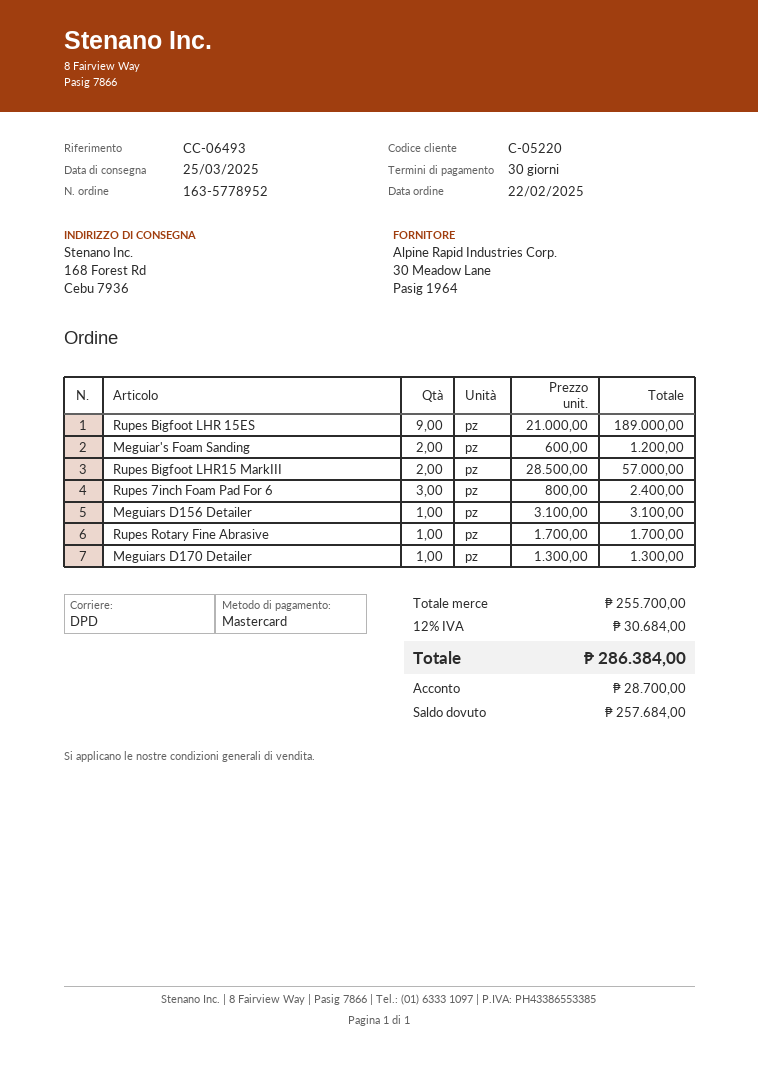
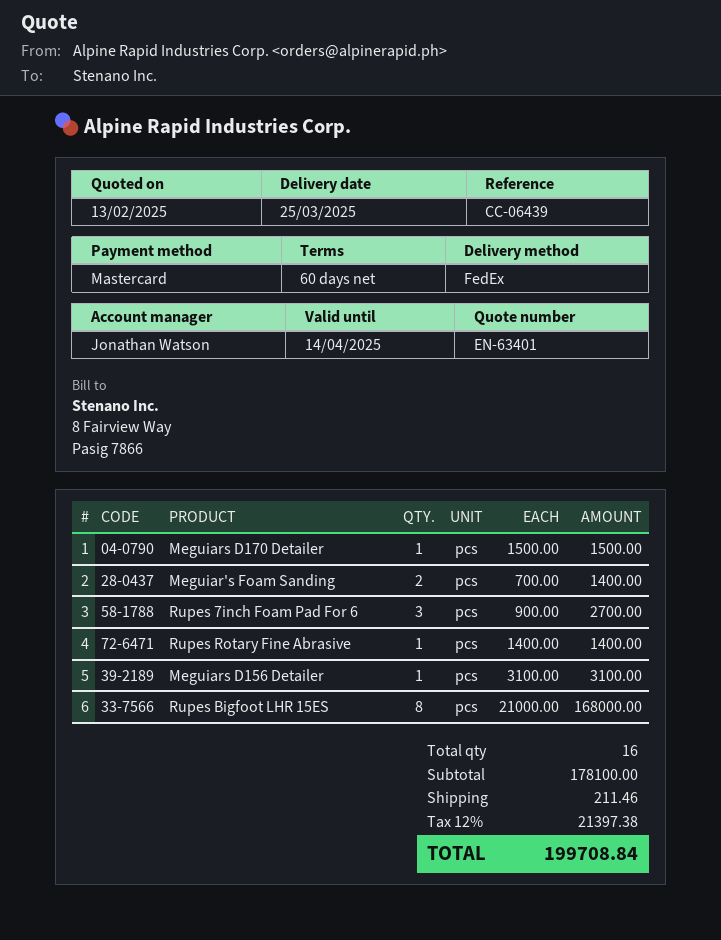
payment terms: 30 days -> 60 days
reference: CC-06493 -> CC-06439
shipping method: DPD -> FedEx
Rupes Bigfoot LHR 15ES: 9 x 21000.00 = 189000.00 -> 8 x 21000.00 = 168000.00
Meguiar's Foam Sanding: 2 x 600.00 = 1200.00 -> 2 x 700.00 = 1400.00
Rupes Bigfoot LHR15 MarkIII: 2 x 28500.00 = 57000.00 -> none
Rupes 7inch Foam Pad For 6: 3 x 800.00 = 2400.00 -> 3 x 900.00 = 2700.00
Rupes Rotary Fine Abrasive: 1 x 1700.00 = 1700.00 -> 1 x 1400.00 = 1400.00
Meguiars D170 Detailer: 1 x 1300.00 = 1300.00 -> 1 x 1500.00 = 1500.00
subtotal: 255700.00 -> 178100.00
shipping: none -> 211.46
tax: 12% = 30684.00 -> 12% = 21397.38
total: 286384.00 -> 199708.84

